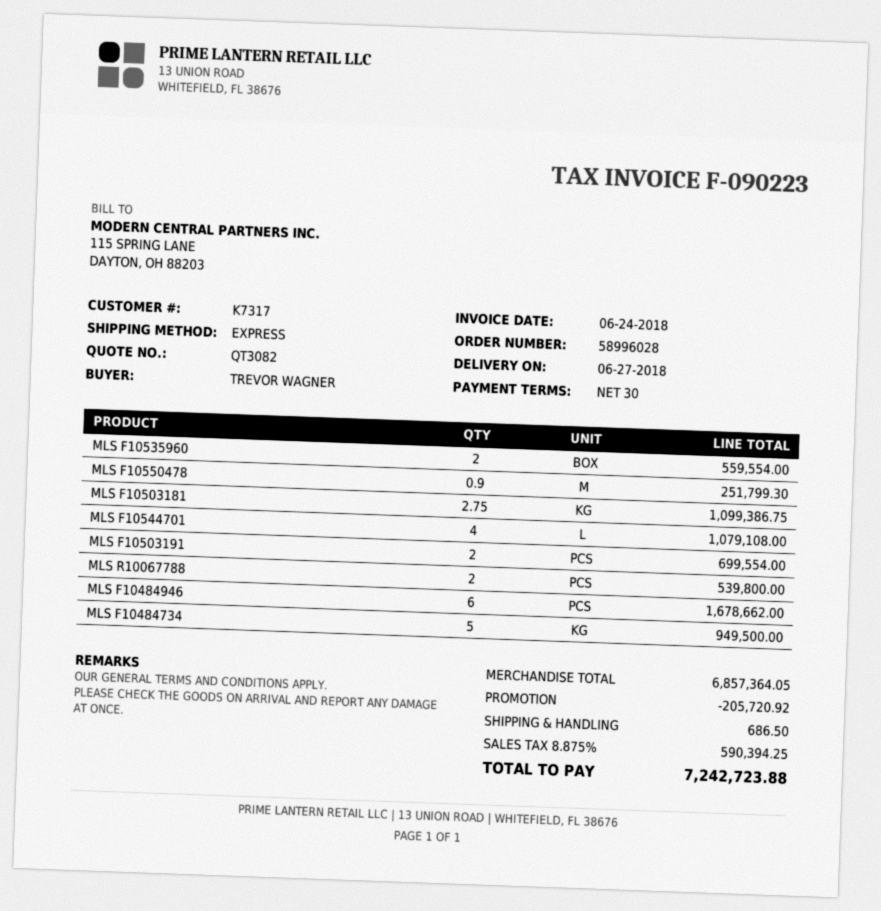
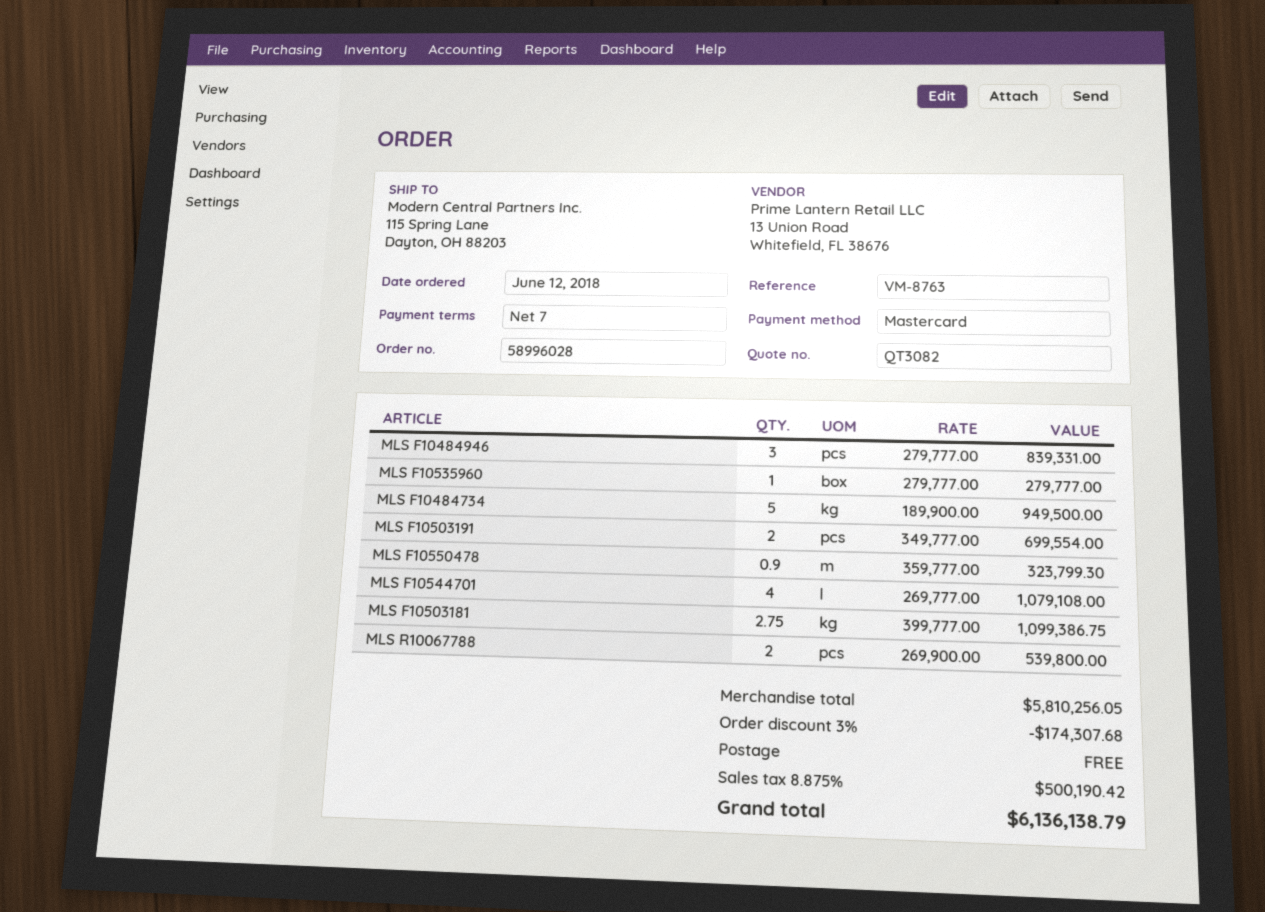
payment terms: 30 days -> 7 days
MLS F10535960: 2 for 559554.00 -> 1 for 279777.00
MLS F10550478: 0.9 for 251799.30 -> 0.9 for 323799.30
MLS F10484946: 6 for 1678662.00 -> 3 for 839331.00
subtotal: 6857364.05 -> 5810256.05
discount: 205720.92 -> 174307.68
shipping: 686.50 -> 0.00
tax: 8.875% = 590394.25 -> 8.875% = 500190.42
total: 7242723.88 -> 6136138.79

